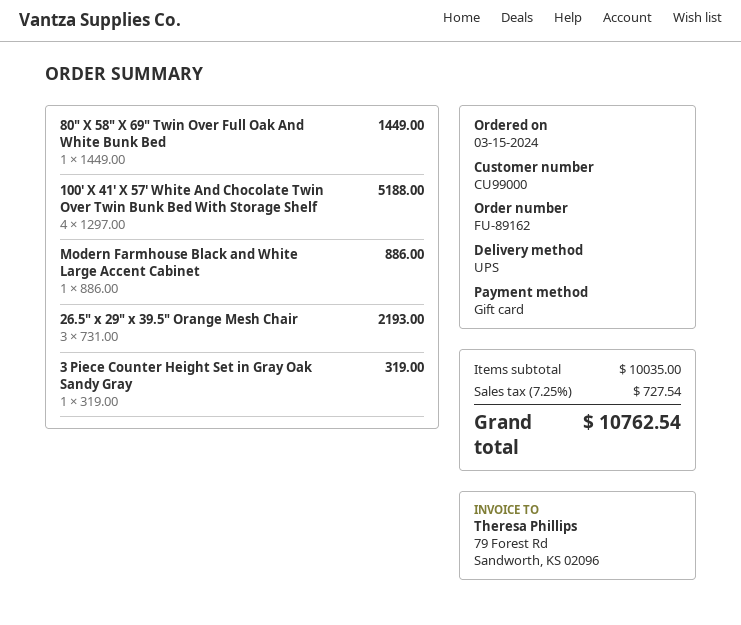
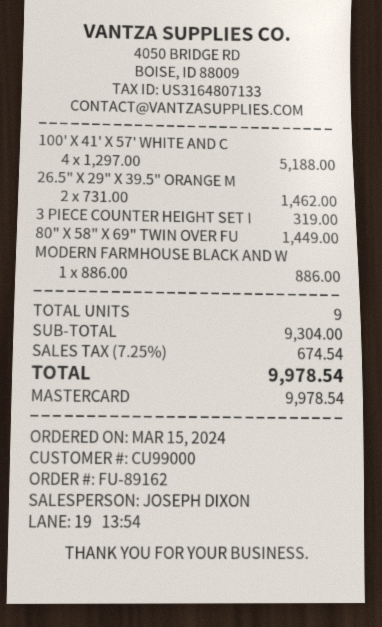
payment method: gift card -> Mastercard
26.5" x 29" x 39.5" Orange Mesh Chair: 3 x 731.00 = 2193.00 -> 2 x 731.00 = 1462.00
subtotal: 10035.00 -> 9304.00
tax: 7.25% = 727.54 -> 7.25% = 674.54
total: 10762.54 -> 9978.54

